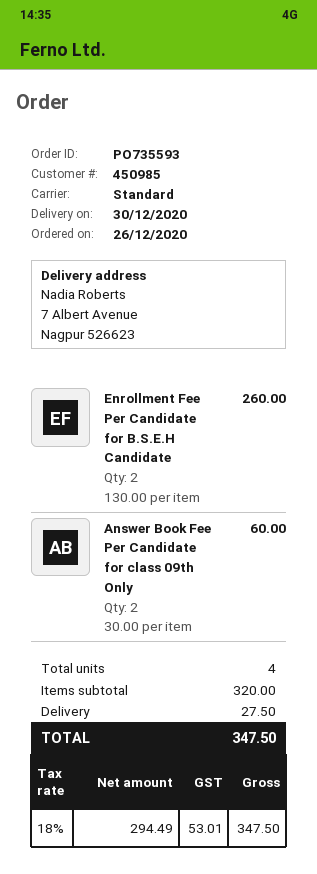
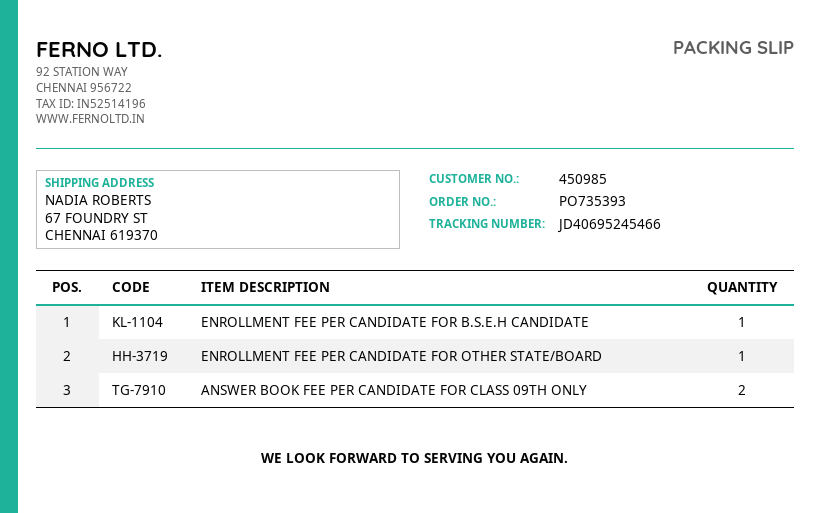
order number: PO735593 -> PO735393
ship to: 7 Albert Avenue, Nagpur 526623 -> 67 FOUNDRY ST, CHENNAI 619370
Enrollment Fee Per Candidate for B.S.E.H Candidate: 2 -> 1
ENROLLMENT FEE PER CANDIDATE FOR OTHER STATE/BOARD: none -> 1

